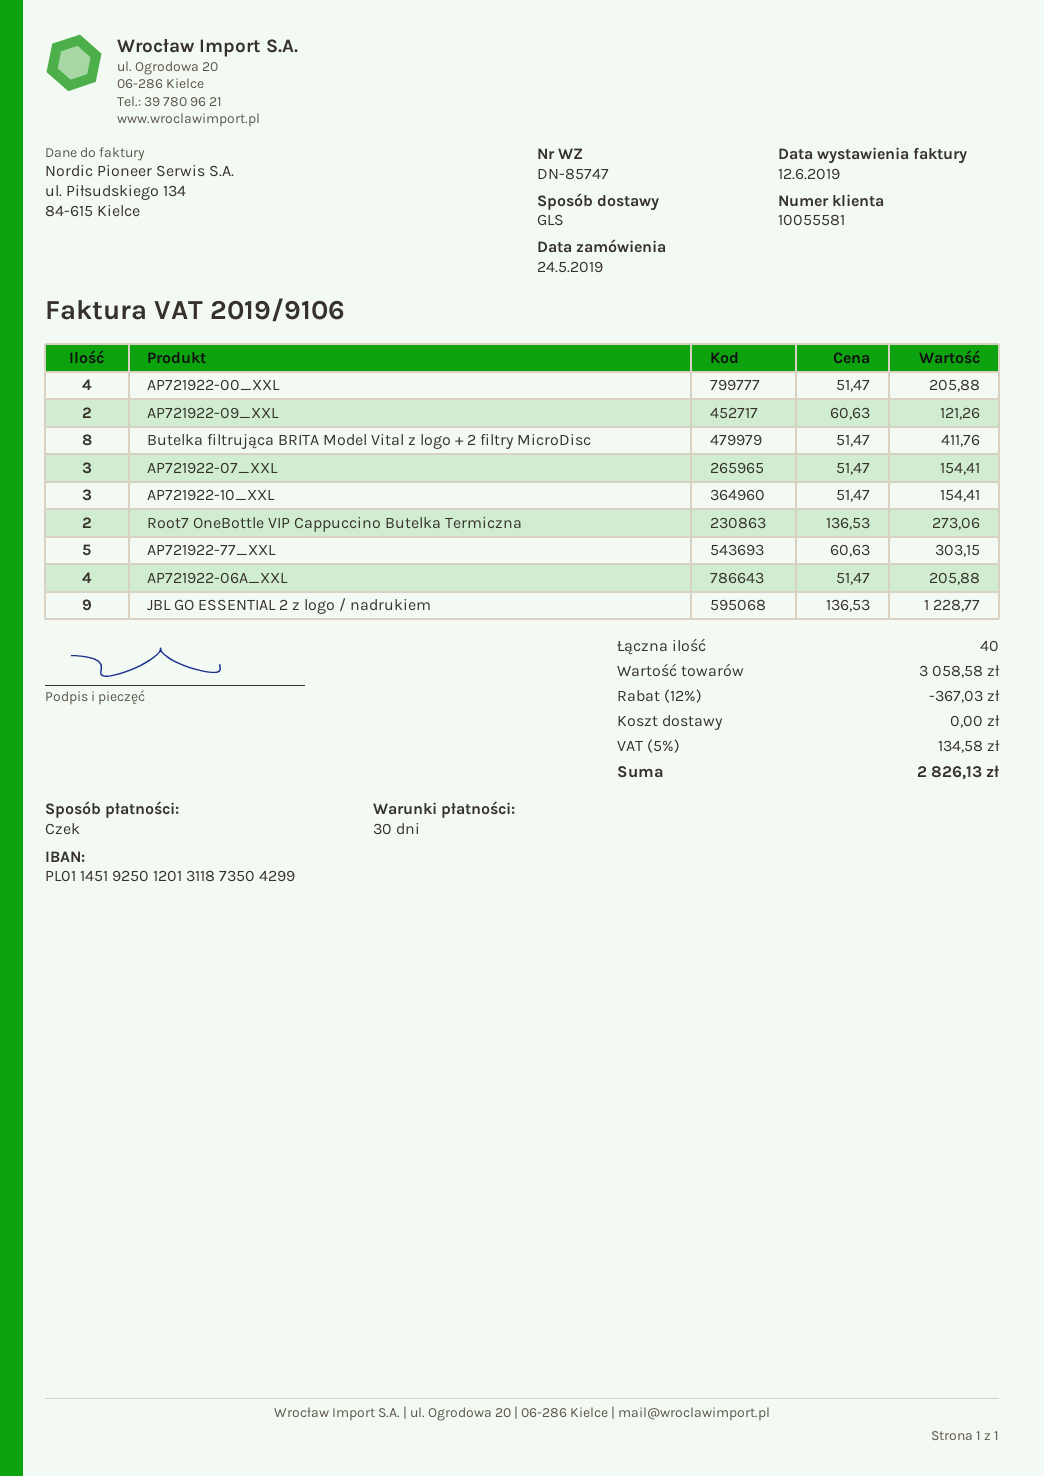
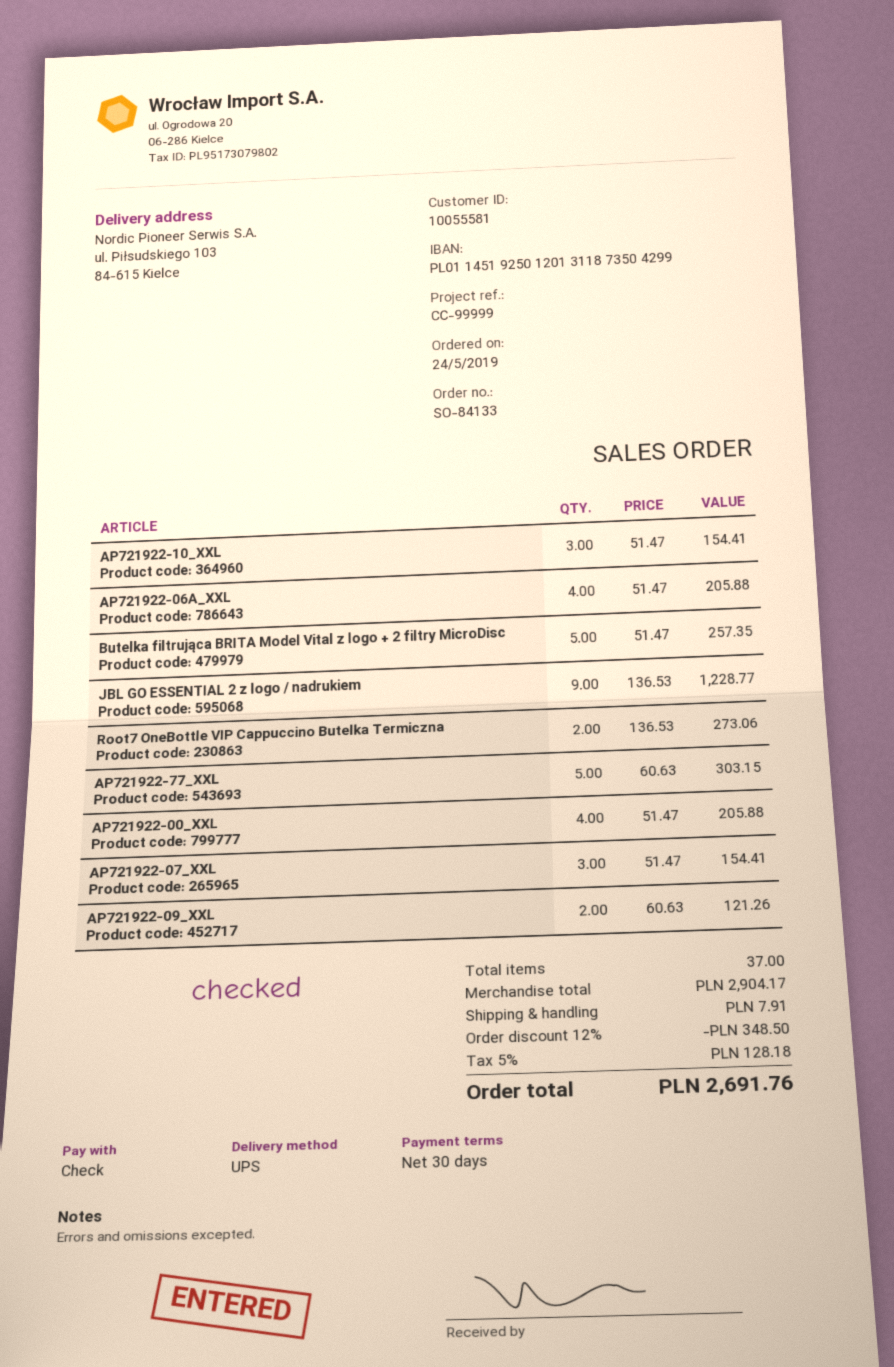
shipping method: GLS -> UPS
Butelka filtrująca BRITA Model Vital z logo + 2 filtry MicroDisc: 8 x 51.47 = 411.76 -> 5 x 51.47 = 257.35
total quantity: 40 -> 37
subtotal: 3058.58 -> 2904.17
discount: 12% = 367.03 -> 12% = 348.50
shipping: 0.00 -> 7.91
tax: 5% = 134.58 -> 5% = 128.18
total: 2826.13 -> 2691.76

